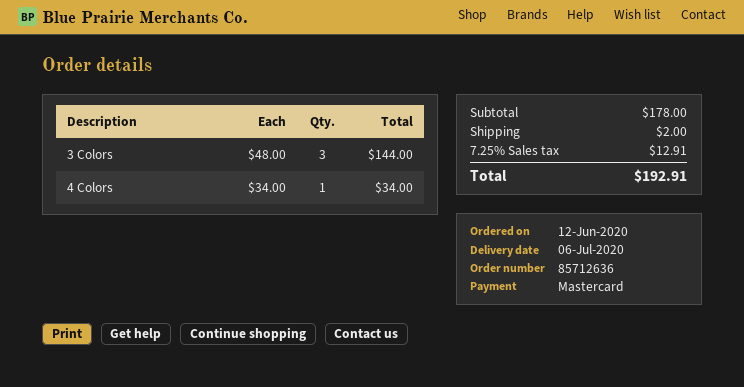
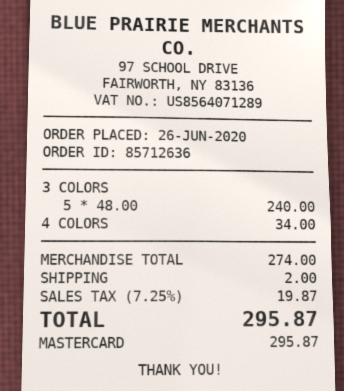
order date: 2020-06-12 -> 2020-06-26
3 Colors: 3 x 48.00 = 144.00 -> 5 x 48.00 = 240.00
subtotal: 178.00 -> 274.00
tax: 7.25% = 12.91 -> 7.25% = 19.87
total: 192.91 -> 295.87

